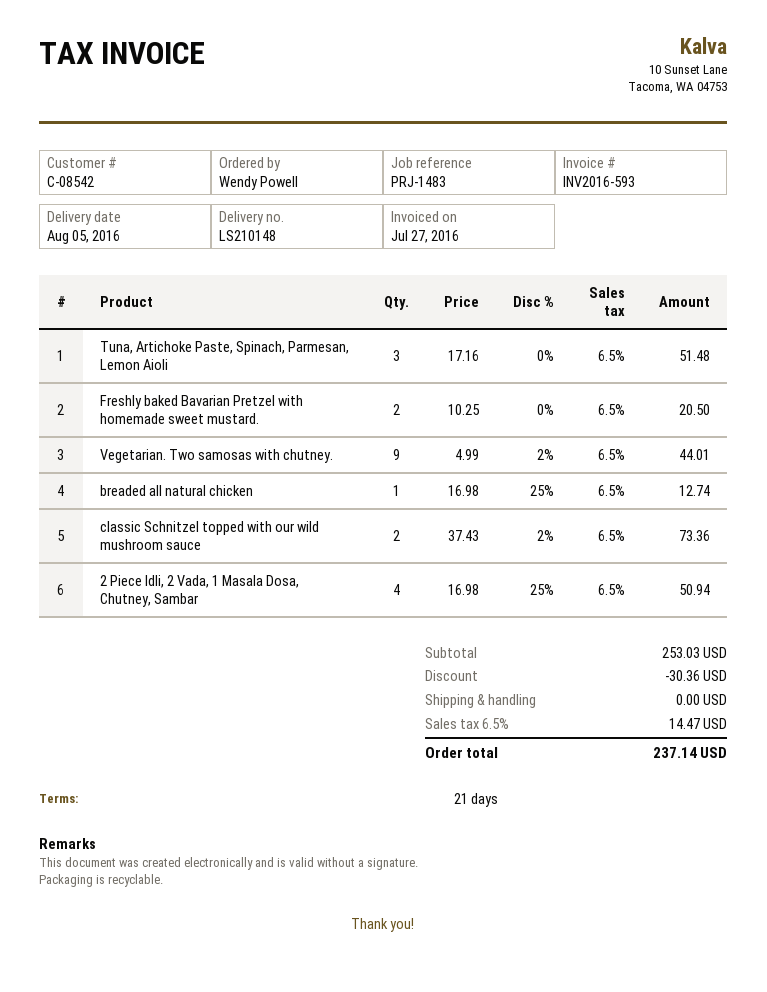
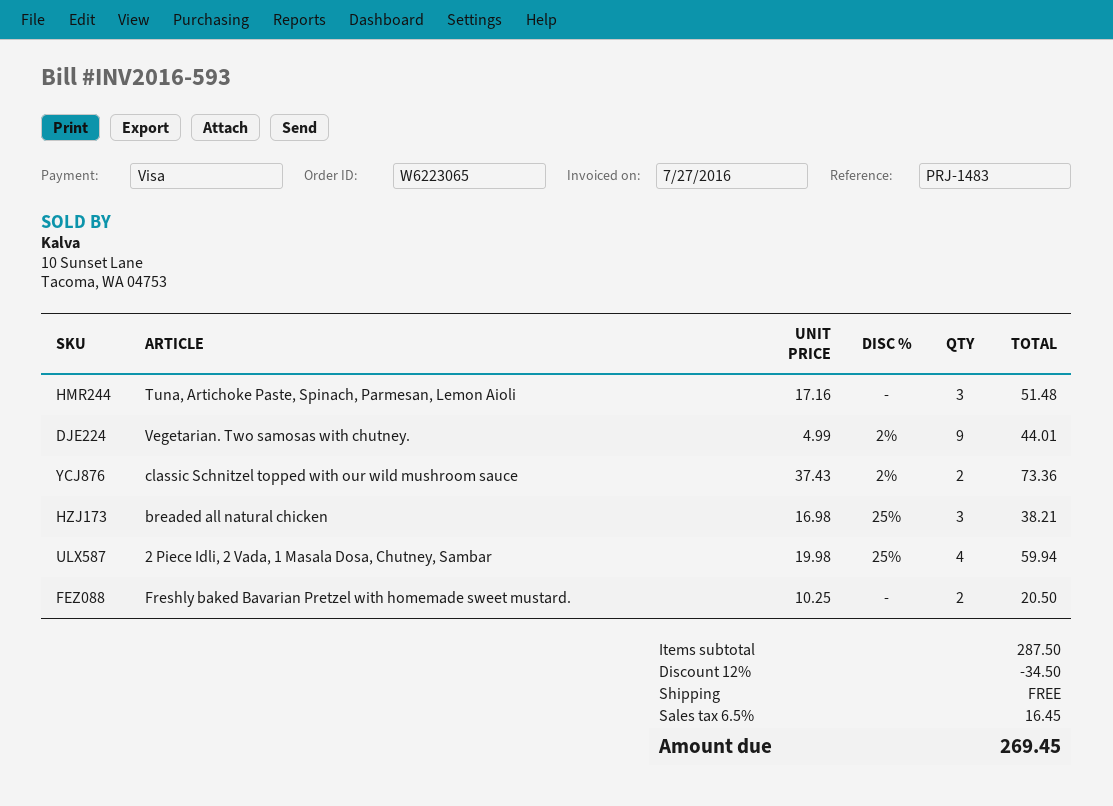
breaded all natural chicken: 1 x 16.98 - 25% = 12.74 -> 3 x 16.98 - 25% = 38.21
2 Piece Idli, 2 Vada, 1 Masala Dosa, Chutney, Sambar: 4 x 16.98 - 25% = 50.94 -> 4 x 19.98 - 25% = 59.94
subtotal: 253.03 -> 287.50
discount: 30.36 -> 34.50
tax: 6.5% = 14.47 -> 6.5% = 16.45
total: 237.14 -> 269.45

